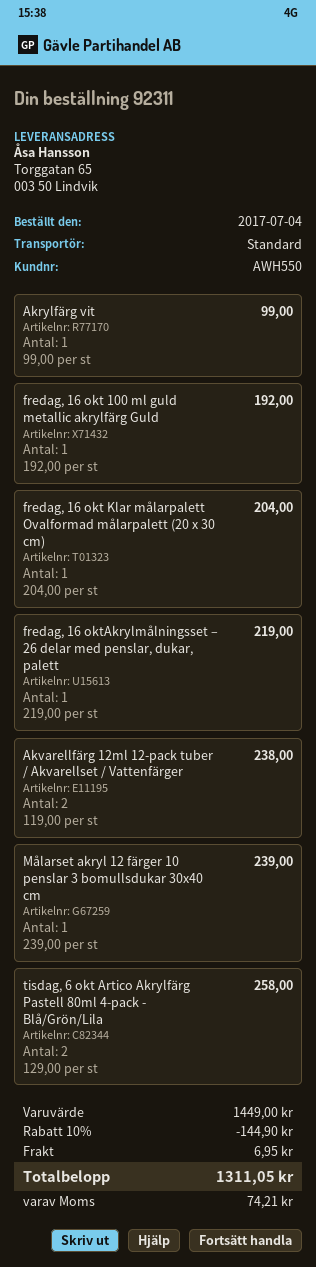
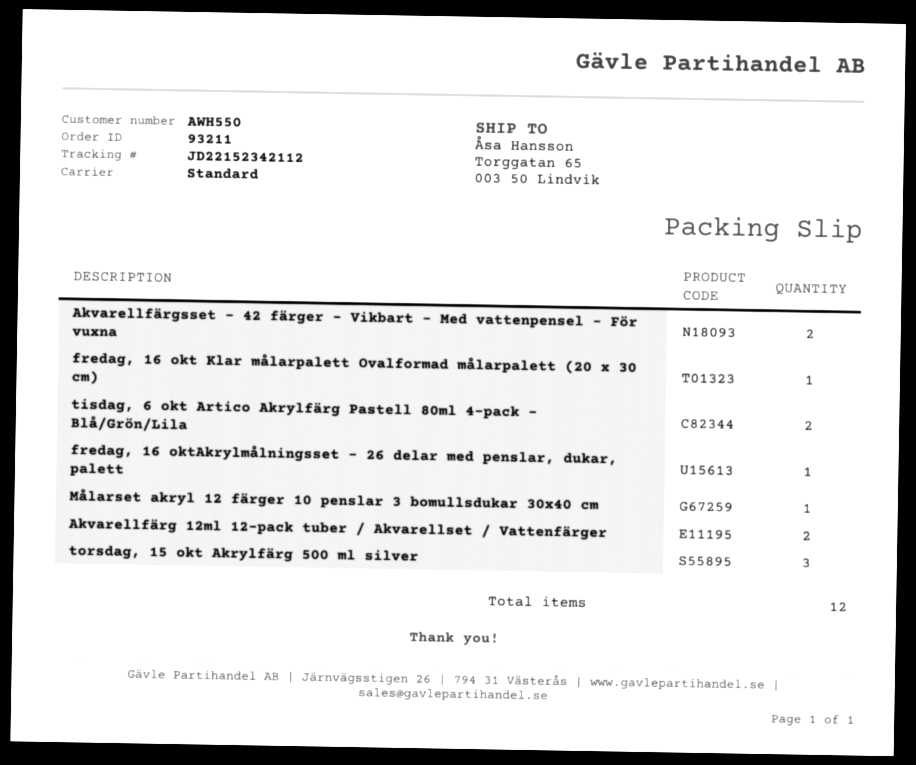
order number: 92311 -> 93211
Akrylfärg vit: 1 -> none
fredag, 16 okt 100 ml guld metallic akrylfärg Guld: 1 -> none
Akvarellfärgsset - 42 färger - Vikbart - Med vattenpensel - För vuxna: none -> 2
torsdag, 15 okt Akrylfärg 500 ml silver: none -> 3

